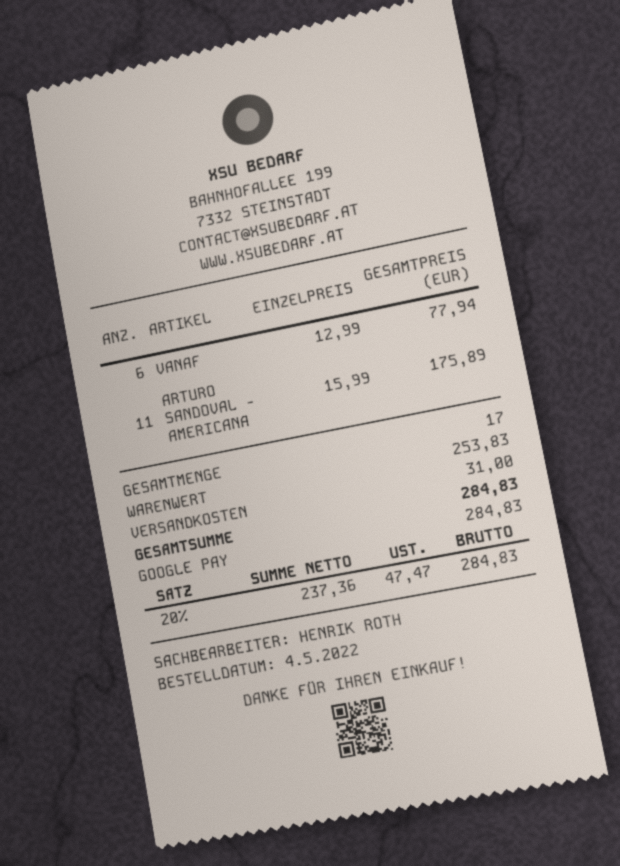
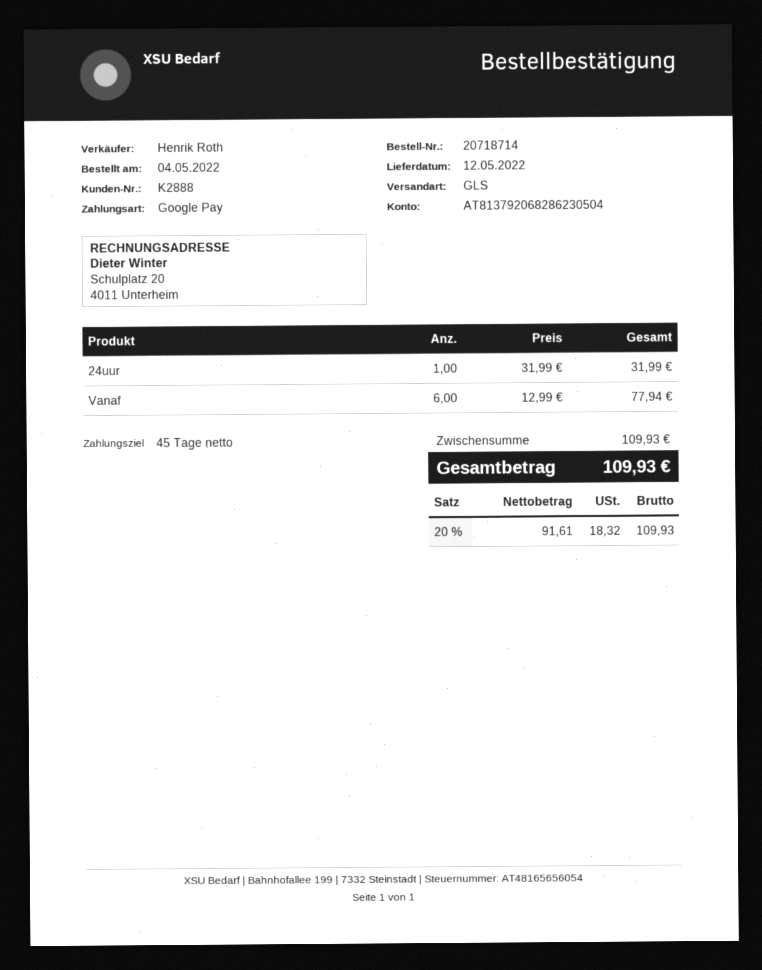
ARTURO SANDOVAL - AMERICANA: 11 x 15.99 = 175.89 -> none
24uur: none -> 1 x 31.99 = 31.99
subtotal: 253.83 -> 109.93
shipping: 31.00 -> none
net: 237.36 -> 91.61
tax: 20% = 47.47 -> 20% = 18.32
total: 284.83 -> 109.93

